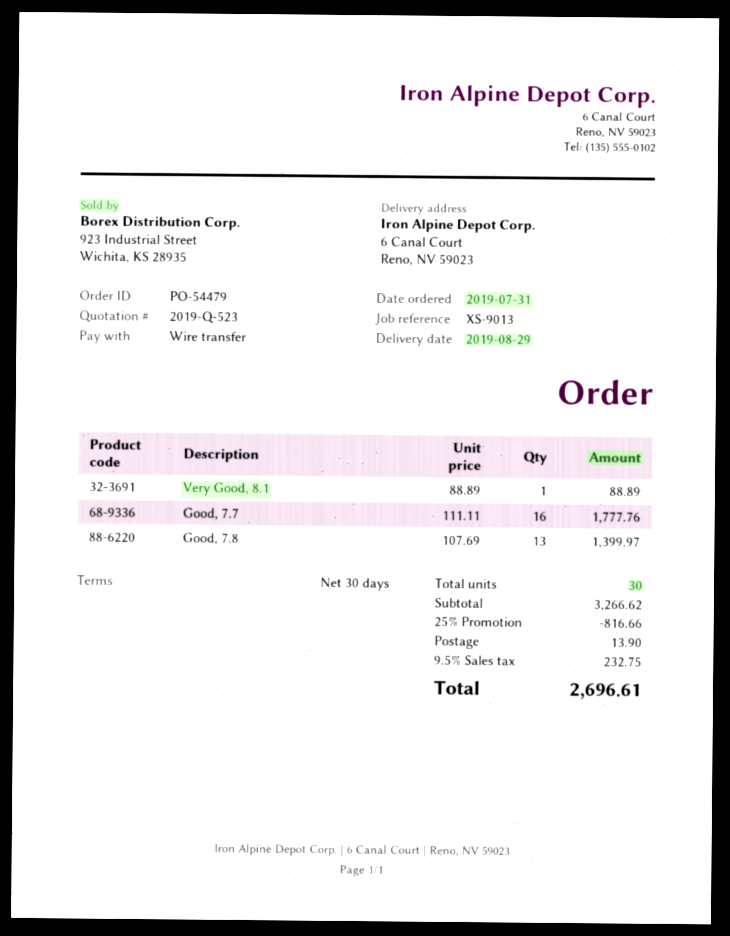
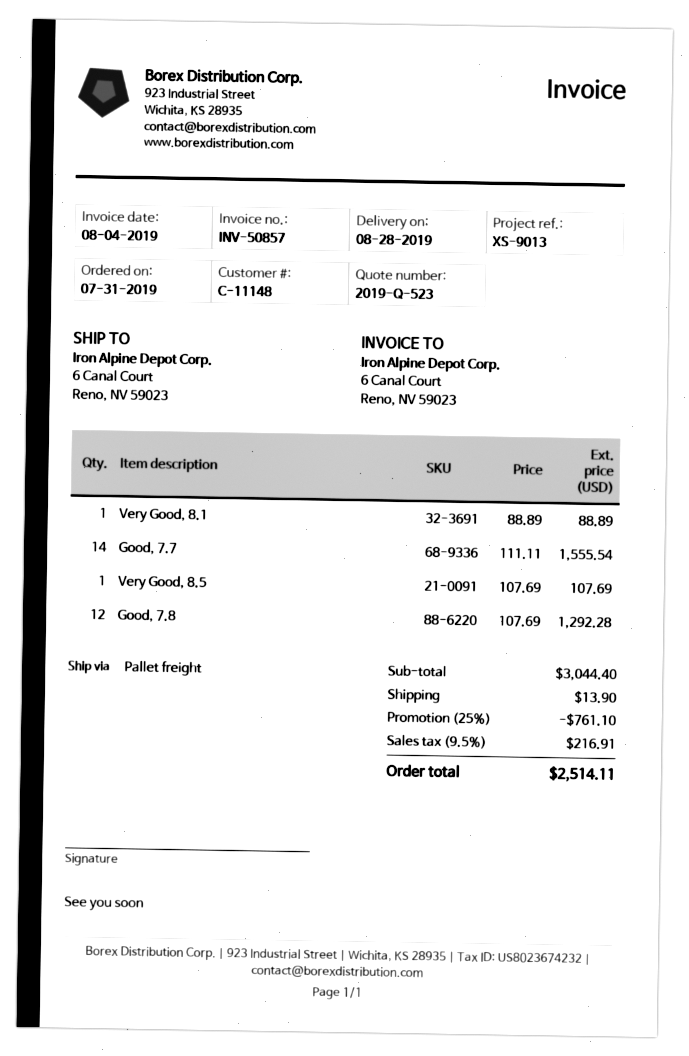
delivery date: 2019-08-29 -> 2019-08-28
Good, 7.7: 16 x 111.11 = 1777.76 -> 14 x 111.11 = 1555.54
Good, 7.8: 13 x 107.69 = 1399.97 -> 12 x 107.69 = 1292.28
Very Good, 8.5: none -> 1 x 107.69 = 107.69
subtotal: 3266.62 -> 3044.40
discount: 25% = 816.66 -> 25% = 761.10
tax: 9.5% = 232.75 -> 9.5% = 216.91
total: 2696.61 -> 2514.11

